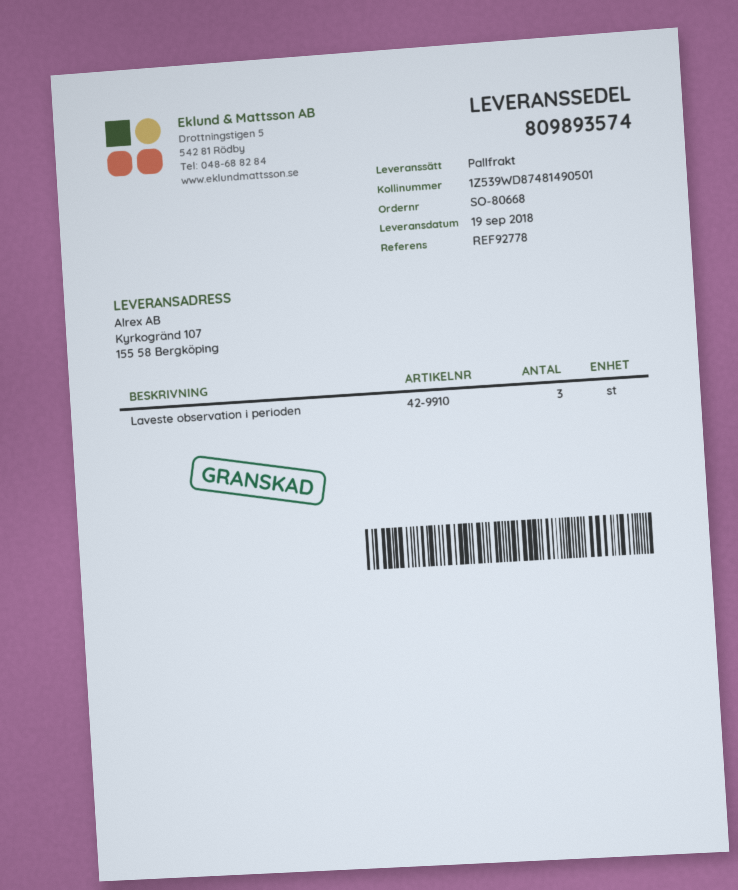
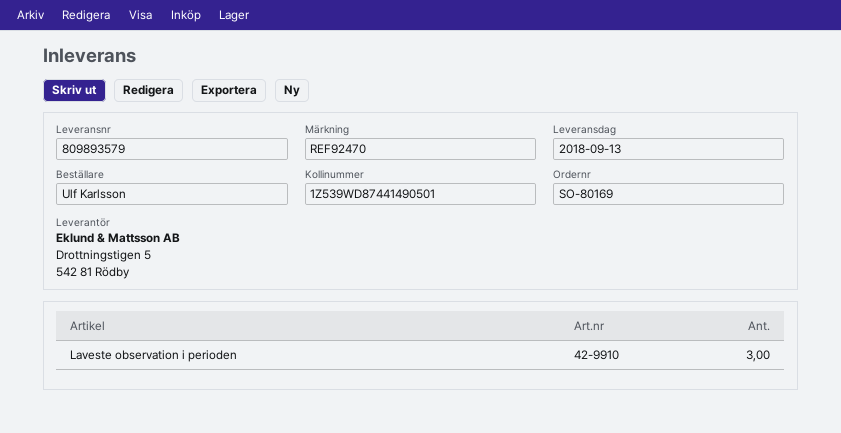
order number: SO-80668 -> SO-80169
delivery note number: 809893574 -> 809893579
delivery date: 2018-09-19 -> 2018-09-13
reference: REF92778 -> REF92470
tracking number: 1Z539WD87481490501 -> 1Z539WD87441490501

